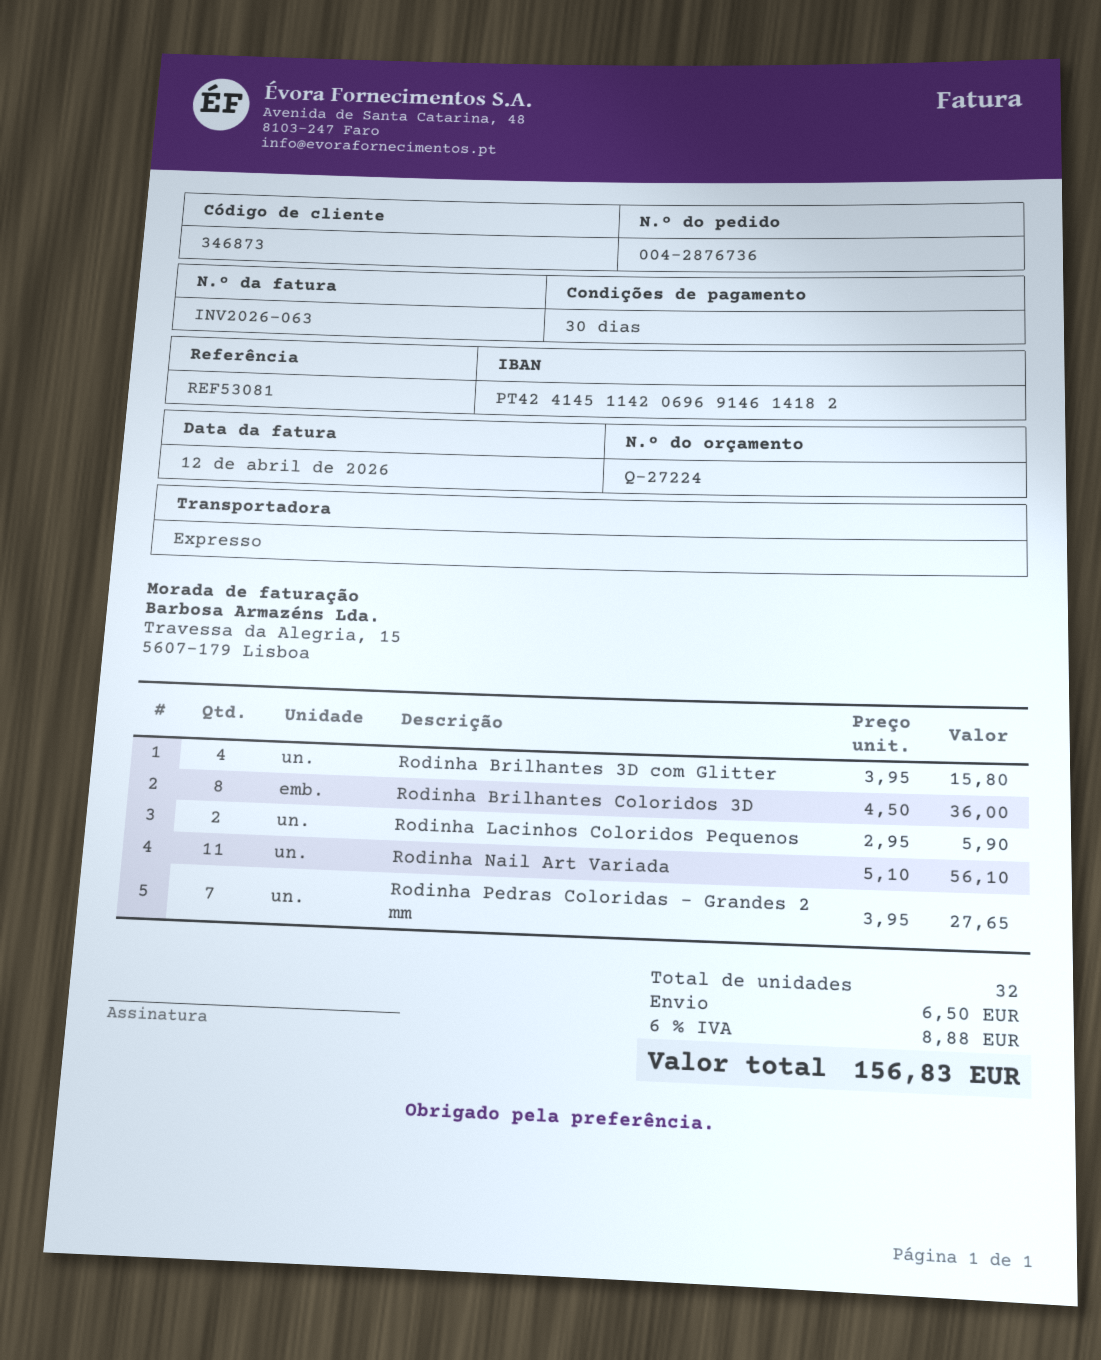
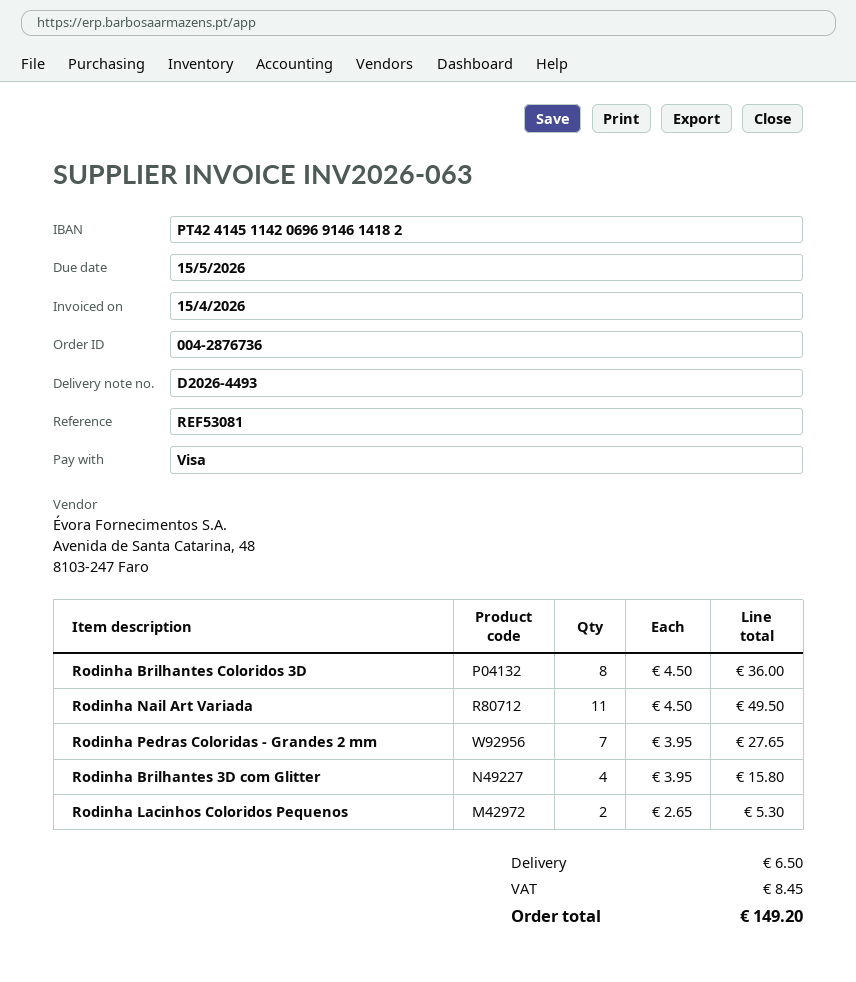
invoice date: 2026-04-12 -> 2026-04-15
Rodinha Lacinhos Coloridos Pequenos: 2 x 2.95 = 5.90 -> 2 x 2.65 = 5.30
Rodinha Nail Art Variada: 11 x 5.10 = 56.10 -> 11 x 4.50 = 49.50
tax: 8.88 -> 8.45
total: 156.83 -> 149.20

